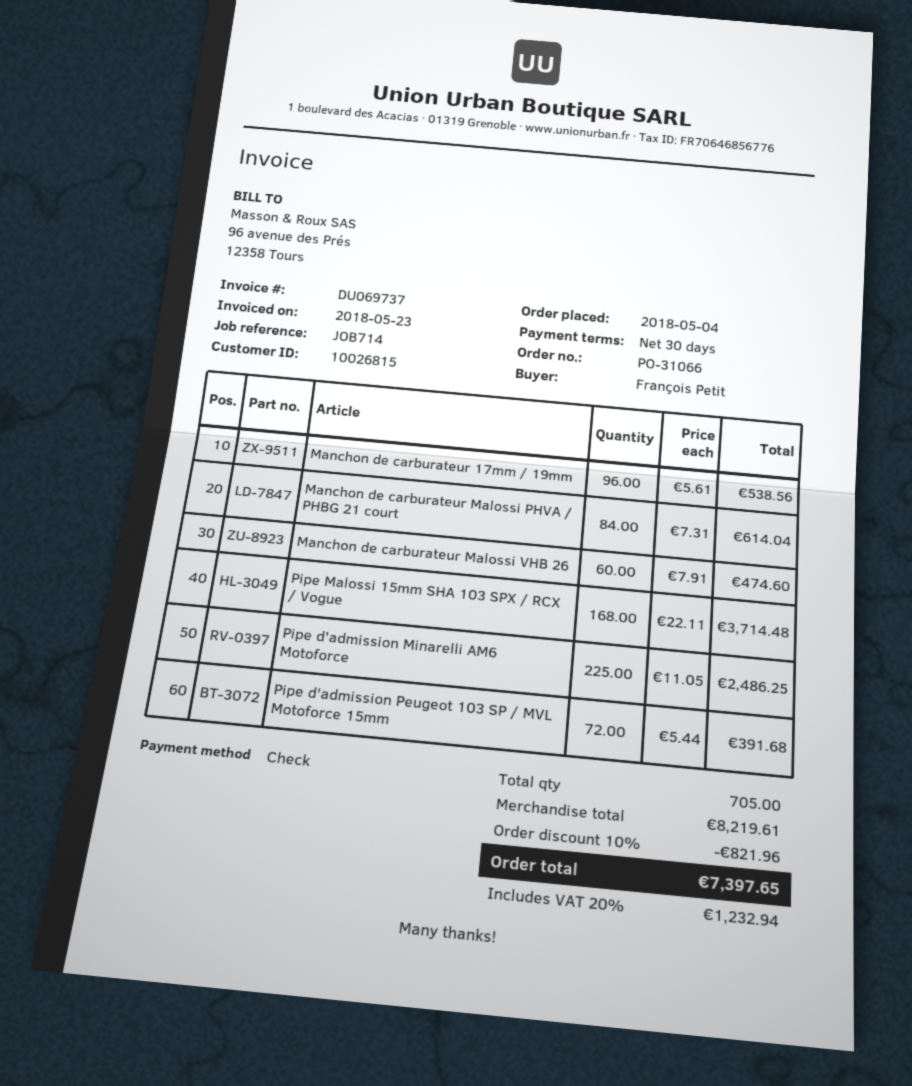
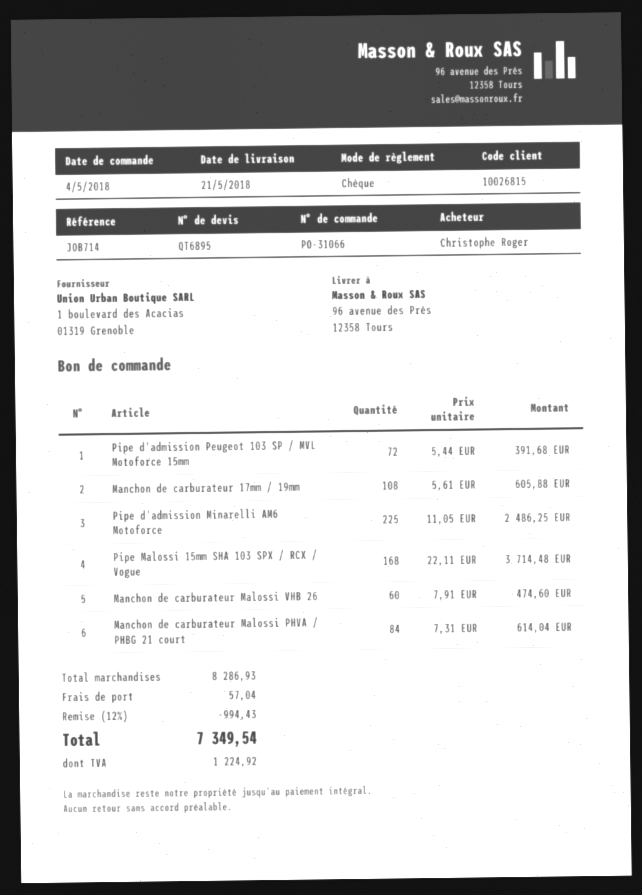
ordered by: François Petit -> Christophe Roger
Manchon de carburateur 17mm / 19mm: 96 x 5.61 = 538.56 -> 108 x 5.61 = 605.88
subtotal: 8219.61 -> 8286.93
discount: 10% = 821.96 -> 12% = 994.43
shipping: none -> 57.04
tax: 1232.94 -> 1224.92
total: 7397.65 -> 7349.54

